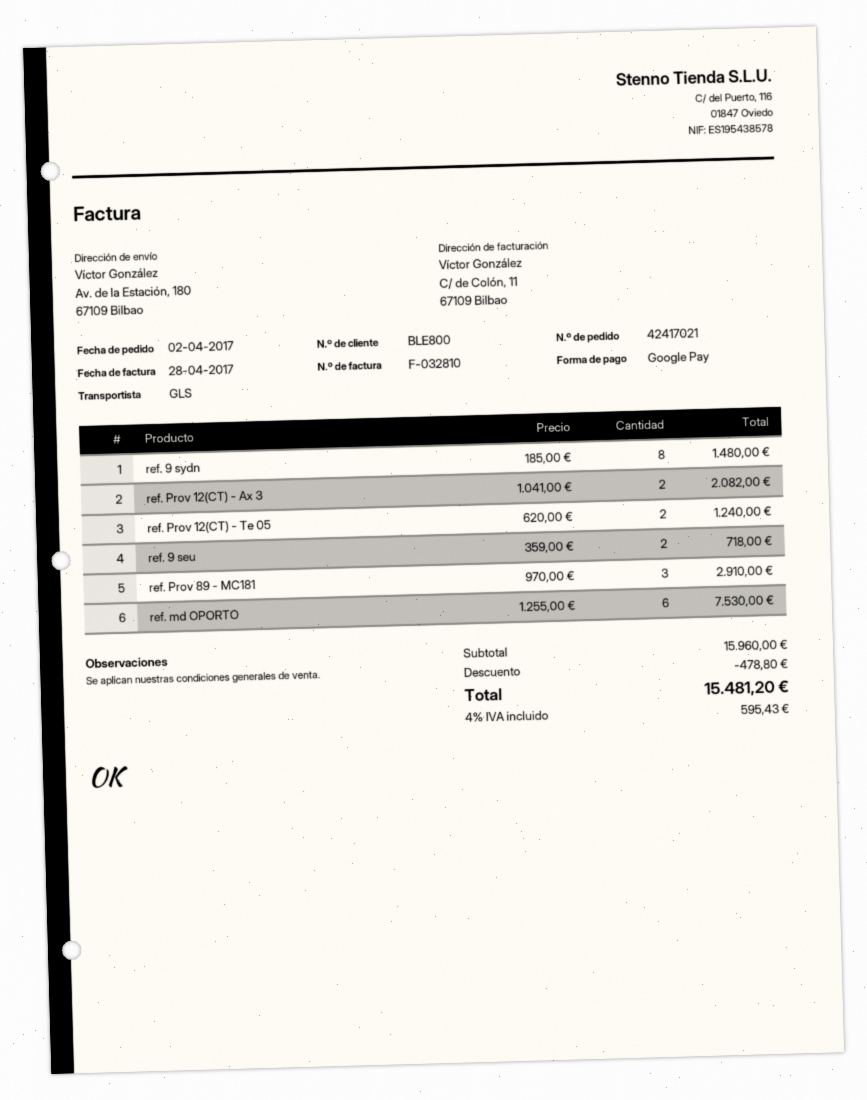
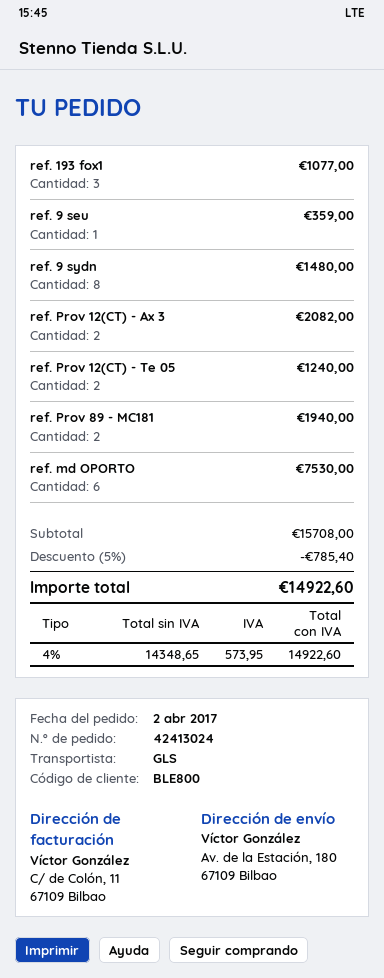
order number: 42417021 -> 42413024
ref. 9 seu: 2 for 718.00 -> 1 for 359.00
ref. Prov 89 - MC181: 3 for 2910.00 -> 2 for 1940.00
ref. 193 fox1: none -> 3 for 1077.00
subtotal: 15960.00 -> 15708.00
discount: 478.80 -> 785.40
tax: 4% = 595.43 -> 4% = 573.95
total: 15481.20 -> 14922.60

